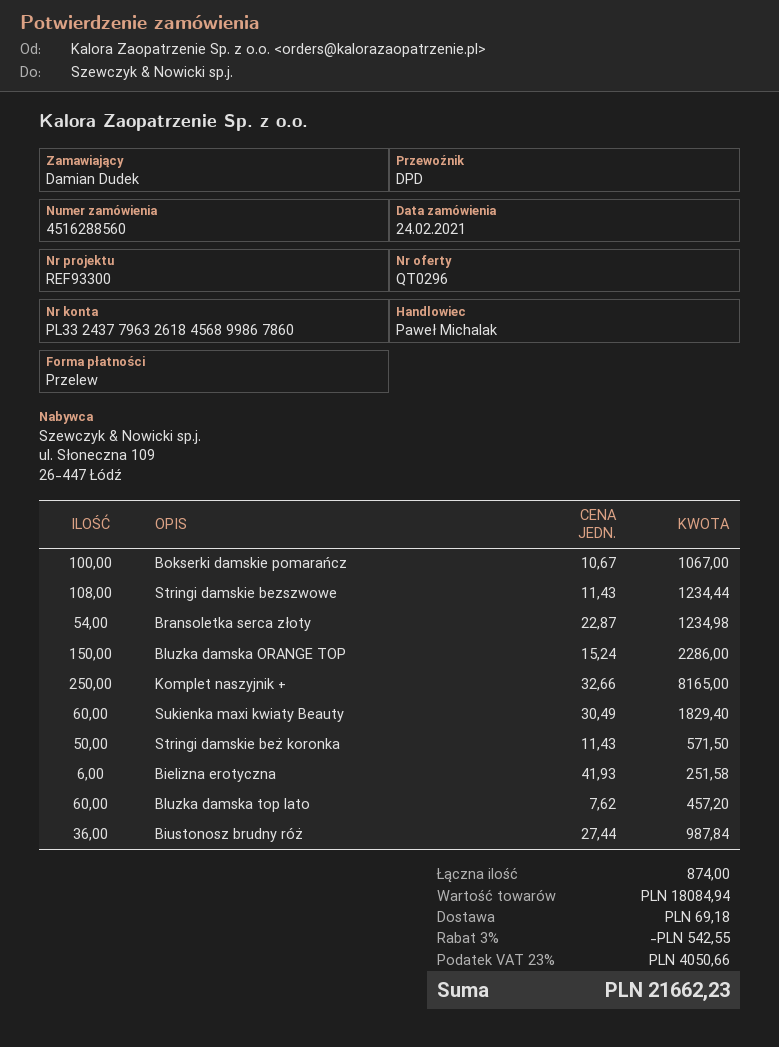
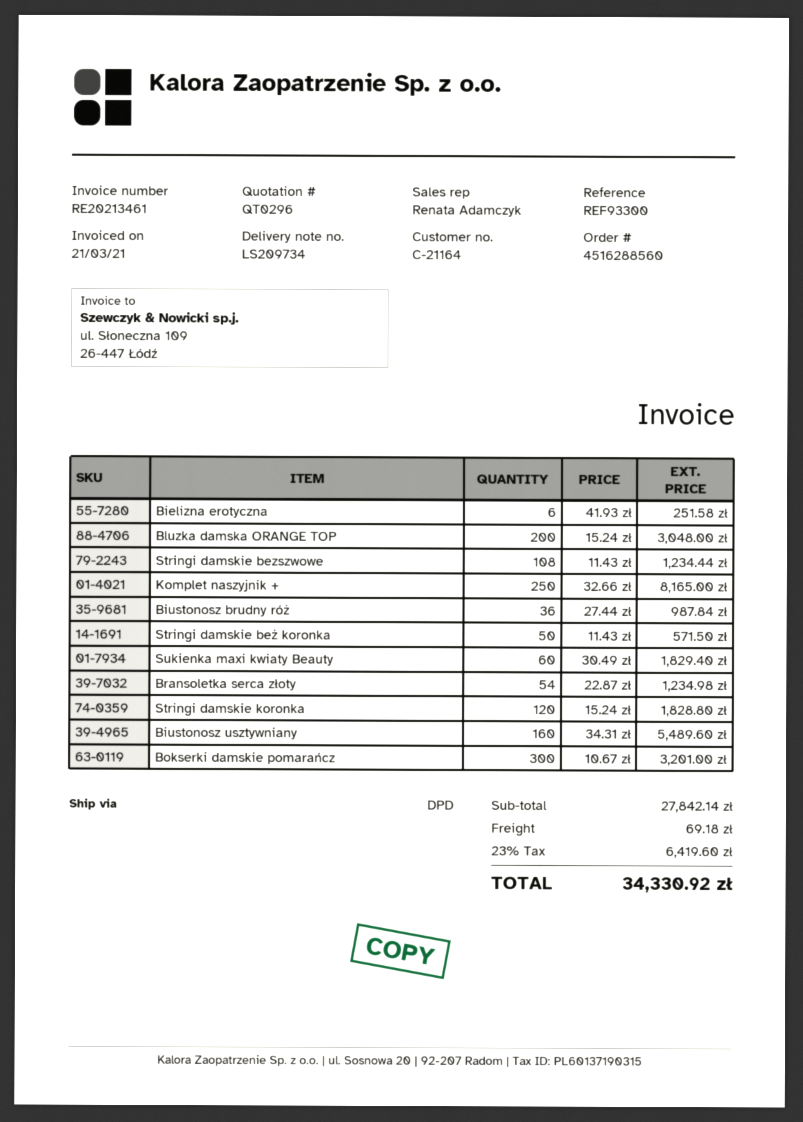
sales rep: Paweł Michalak -> Renata Adamczyk
Bokserki damskie pomarańcz: 100 x 10.67 = 1067.00 -> 300 x 10.67 = 3201.00
Bluzka damska ORANGE TOP: 150 x 15.24 = 2286.00 -> 200 x 15.24 = 3048.00
Bluzka damska top lato: 60 x 7.62 = 457.20 -> none
Stringi damskie koronka: none -> 120 x 15.24 = 1828.80
Biustonosz usztywniany: none -> 160 x 34.31 = 5489.60
subtotal: 18084.94 -> 27842.14
discount: 3% = 542.55 -> none
tax: 23% = 4050.66 -> 23% = 6419.60
total: 21662.23 -> 34330.92

